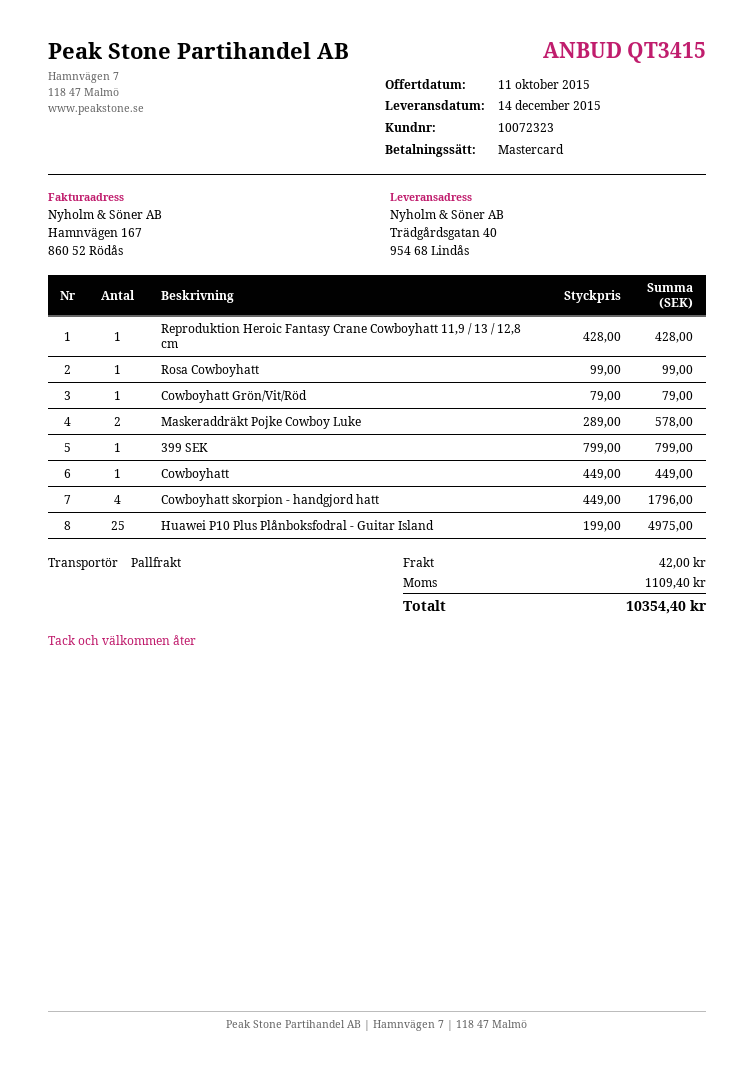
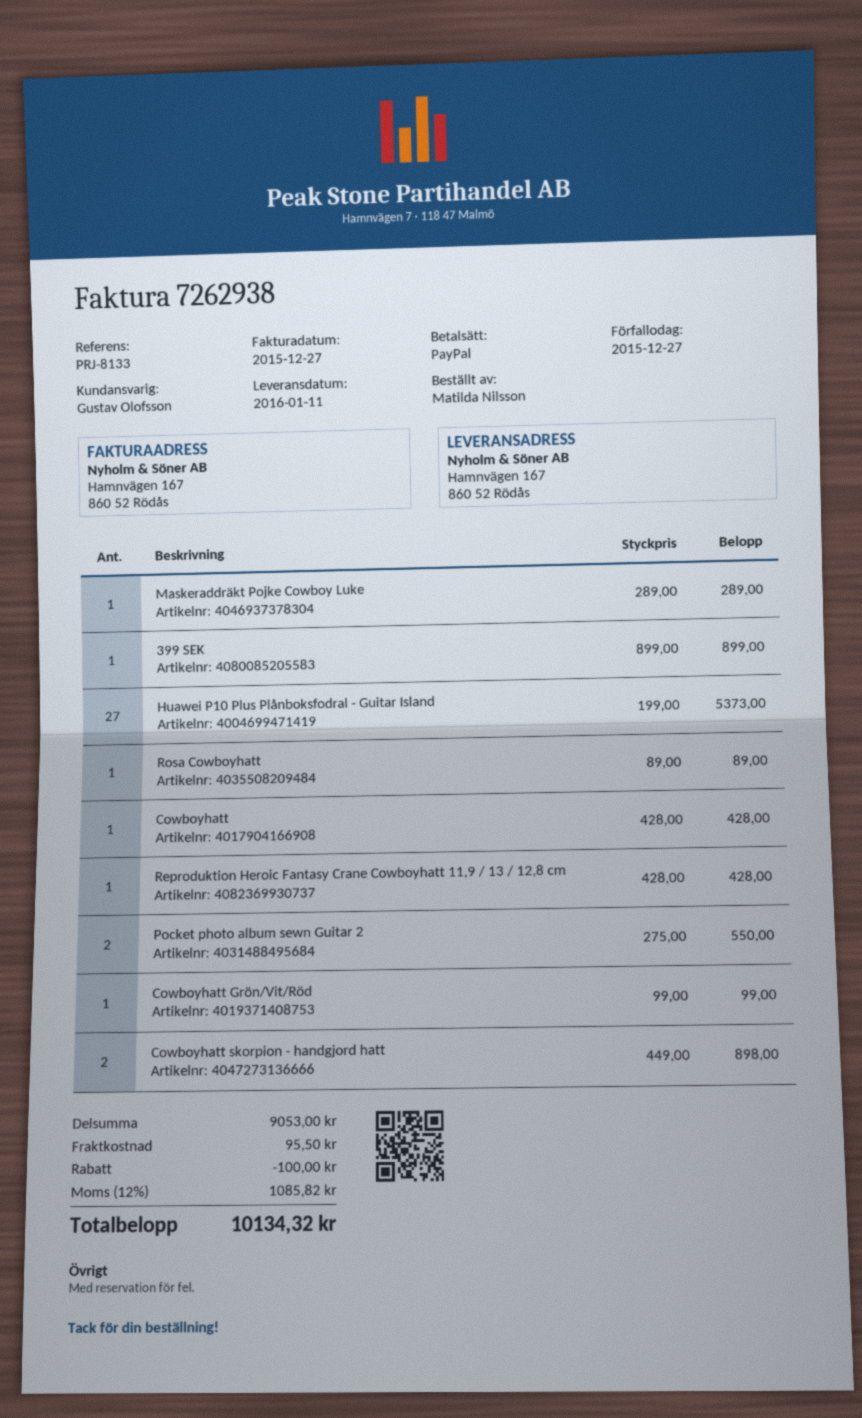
delivery date: 2015-12-14 -> 2016-01-11
payment method: Mastercard -> PayPal
ship to: Trädgårdsgatan 40, 954 68 Lindås -> Hamnvägen 167, 860 52 Rödås
Rosa Cowboyhatt: 1 x 99.00 = 99.00 -> 1 x 89.00 = 89.00
Cowboyhatt Grön/Vit/Röd: 1 x 79.00 = 79.00 -> 1 x 99.00 = 99.00
Maskeraddräkt Pojke Cowboy Luke: 2 x 289.00 = 578.00 -> 1 x 289.00 = 289.00
399 SEK: 1 x 799.00 = 799.00 -> 1 x 899.00 = 899.00
Cowboyhatt: 1 x 449.00 = 449.00 -> 1 x 428.00 = 428.00
Cowboyhatt skorpion - handgjord hatt: 4 x 449.00 = 1796.00 -> 2 x 449.00 = 898.00
Huawei P10 Plus Plånboksfodral - Guitar Island: 25 x 199.00 = 4975.00 -> 27 x 199.00 = 5373.00
Pocket photo album sewn Guitar 2: none -> 2 x 275.00 = 550.00
discount: none -> 100.00
shipping: 42.00 -> 95.50
tax: 1109.40 -> 1085.82
total: 10354.40 -> 10134.32

